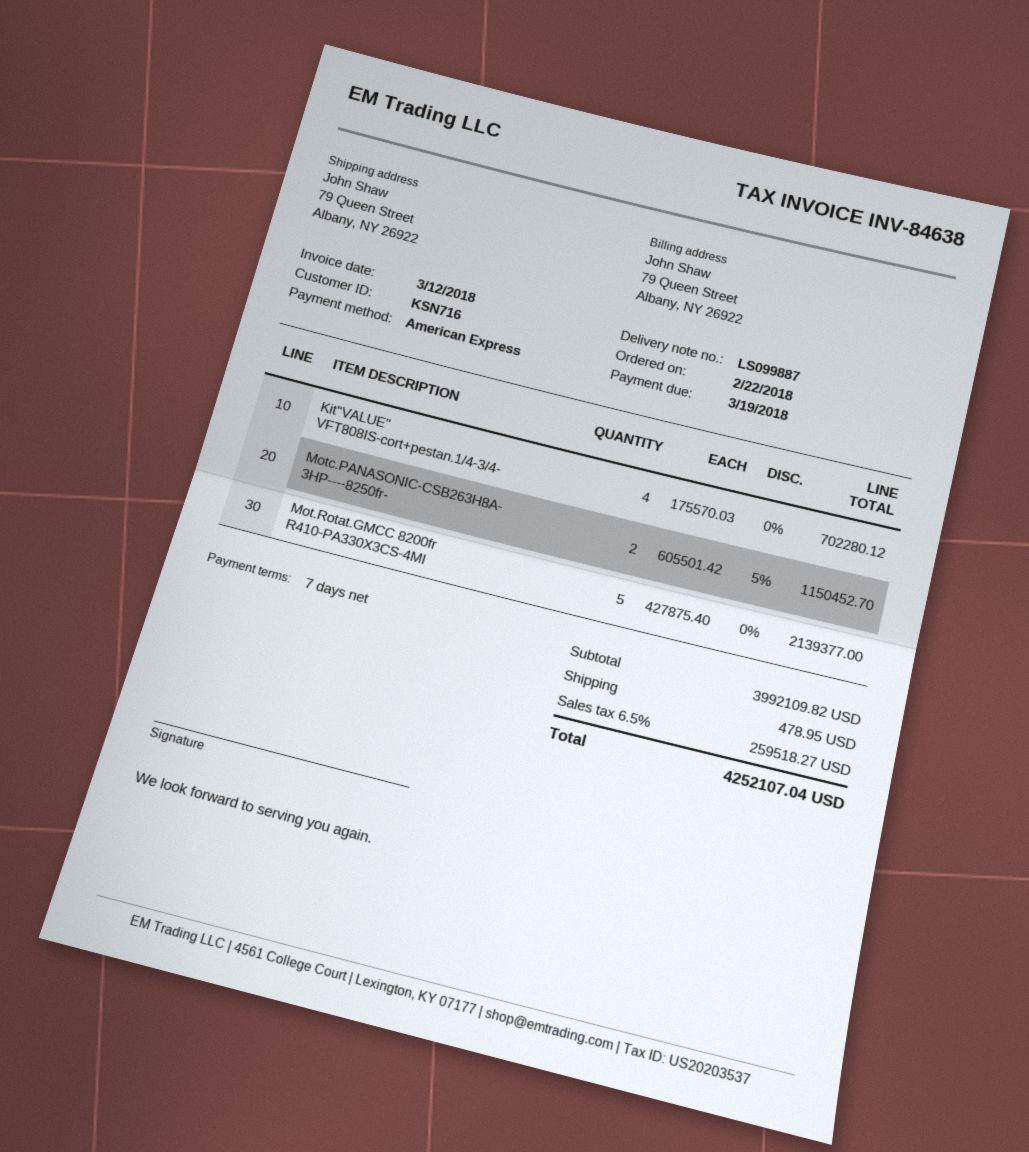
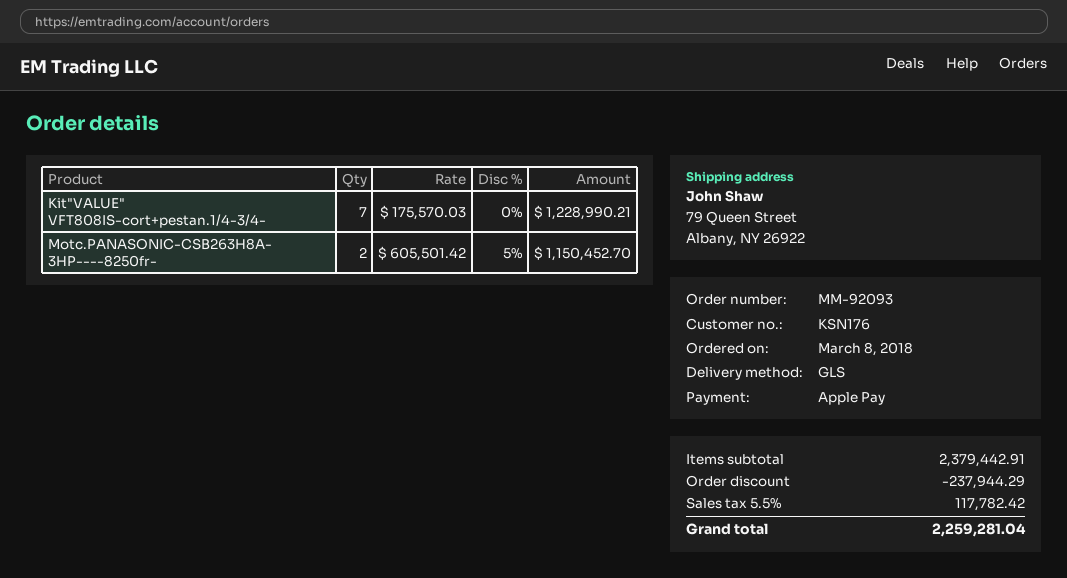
order date: 2018-02-22 -> 2018-03-08
customer number: KSN716 -> KSN176
payment method: American Express -> Apple Pay
Kit"VALUE" VFT808IS-cort+pestan.1/4-3/4-: 4 x 175570.03 = 702280.12 -> 7 x 175570.03 = 1228990.21
Mot.Rotat.GMCC 8200fr R410-PA330X3CS-4MI: 5 x 427875.40 = 2139377.00 -> none
subtotal: 3992109.82 -> 2379442.91
discount: none -> 237944.29
shipping: 478.95 -> none
tax: 6.5% = 259518.27 -> 5.5% = 117782.42
total: 4252107.04 -> 2259281.04

